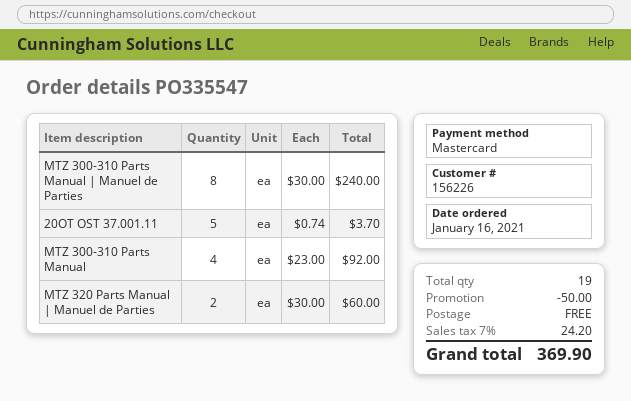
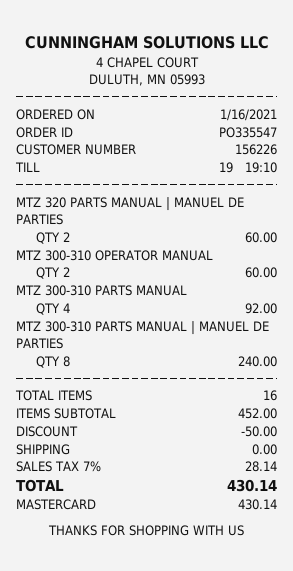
20OT OST 37.001.11: 5 for 3.70 -> none
MTZ 300-310 OPERATOR MANUAL: none -> 2 for 60.00
total quantity: 19 -> 16
tax: 7% = 24.20 -> 7% = 28.14
total: 369.90 -> 430.14

